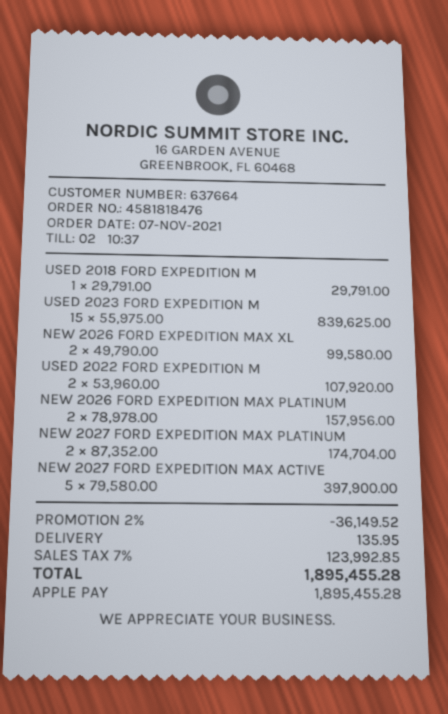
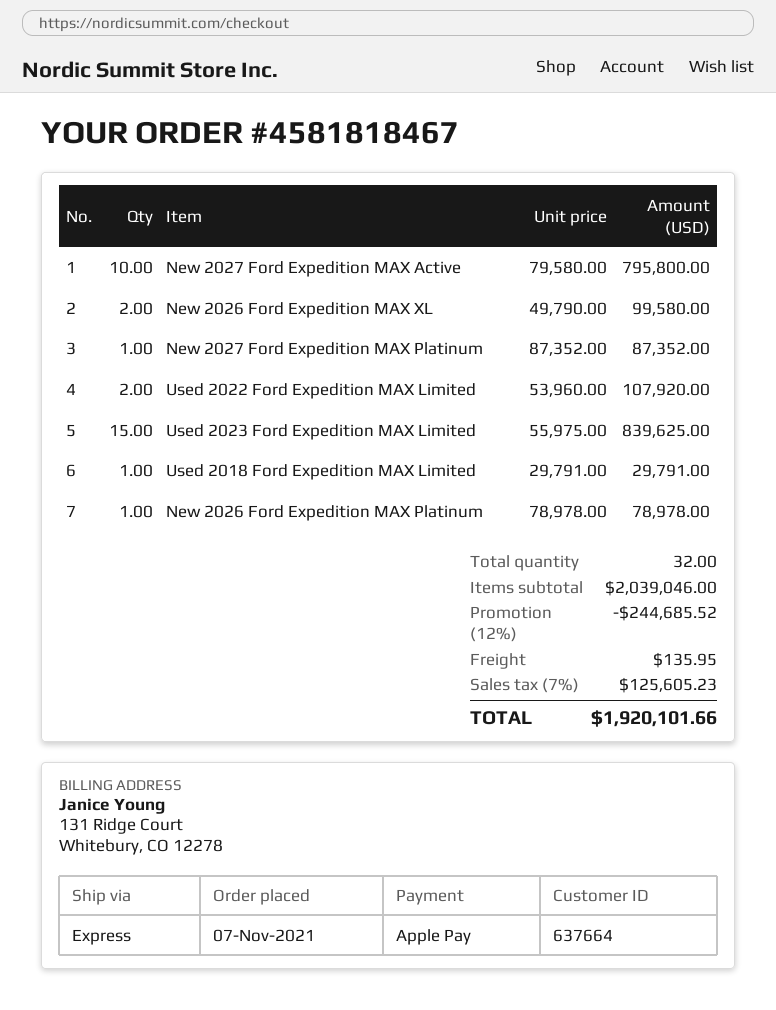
order number: 4581818476 -> 4581818467
NEW 2026 FORD EXPEDITION MAX PLATINUM: 2 x 78978.00 = 157956.00 -> 1 x 78978.00 = 78978.00
NEW 2027 FORD EXPEDITION MAX PLATINUM: 2 x 87352.00 = 174704.00 -> 1 x 87352.00 = 87352.00
NEW 2027 FORD EXPEDITION MAX ACTIVE: 5 x 79580.00 = 397900.00 -> 10 x 79580.00 = 795800.00
discount: 2% = 36149.52 -> 12% = 244685.52
tax: 7% = 123992.85 -> 7% = 125605.23
total: 1895455.28 -> 1920101.66

